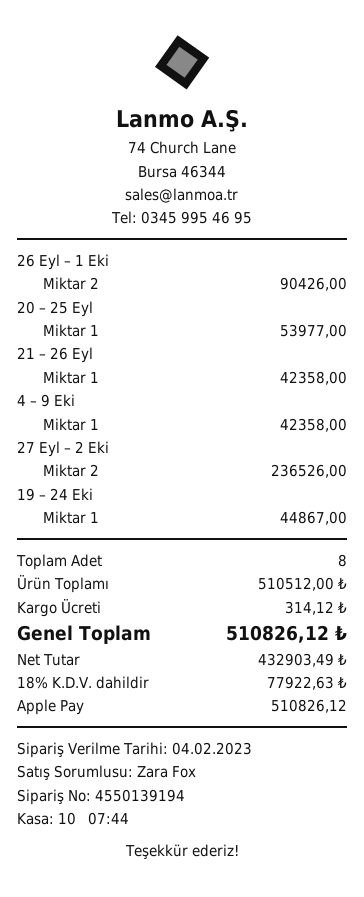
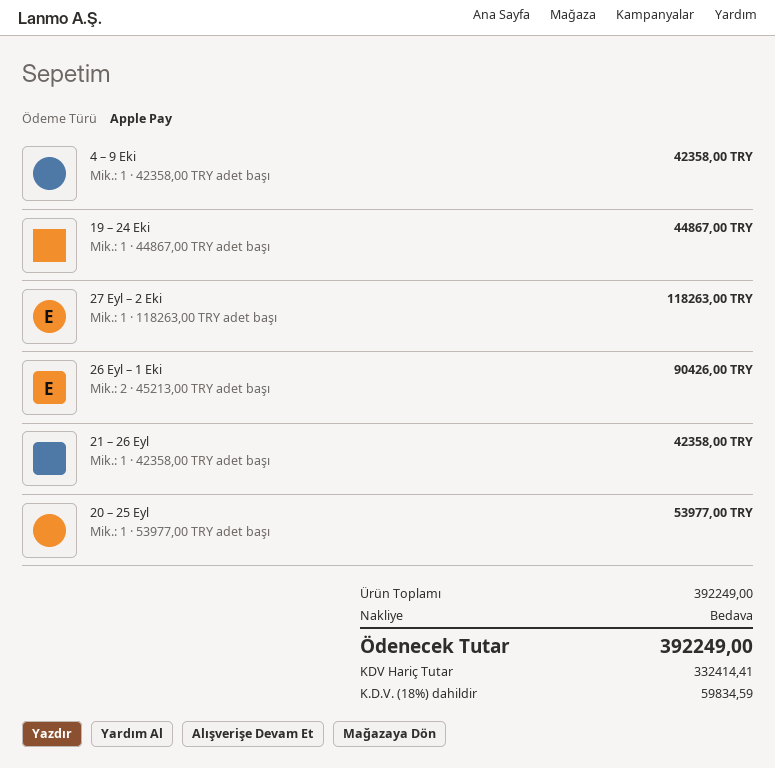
27 Eyl – 2 Eki: 2 for 236526.00 -> 1 for 118263.00
subtotal: 510512.00 -> 392249.00
shipping: 314.12 -> 0.00
net: 432903.49 -> 332414.41
tax: 18% = 77922.63 -> 18% = 59834.59
total: 510826.12 -> 392249.00

